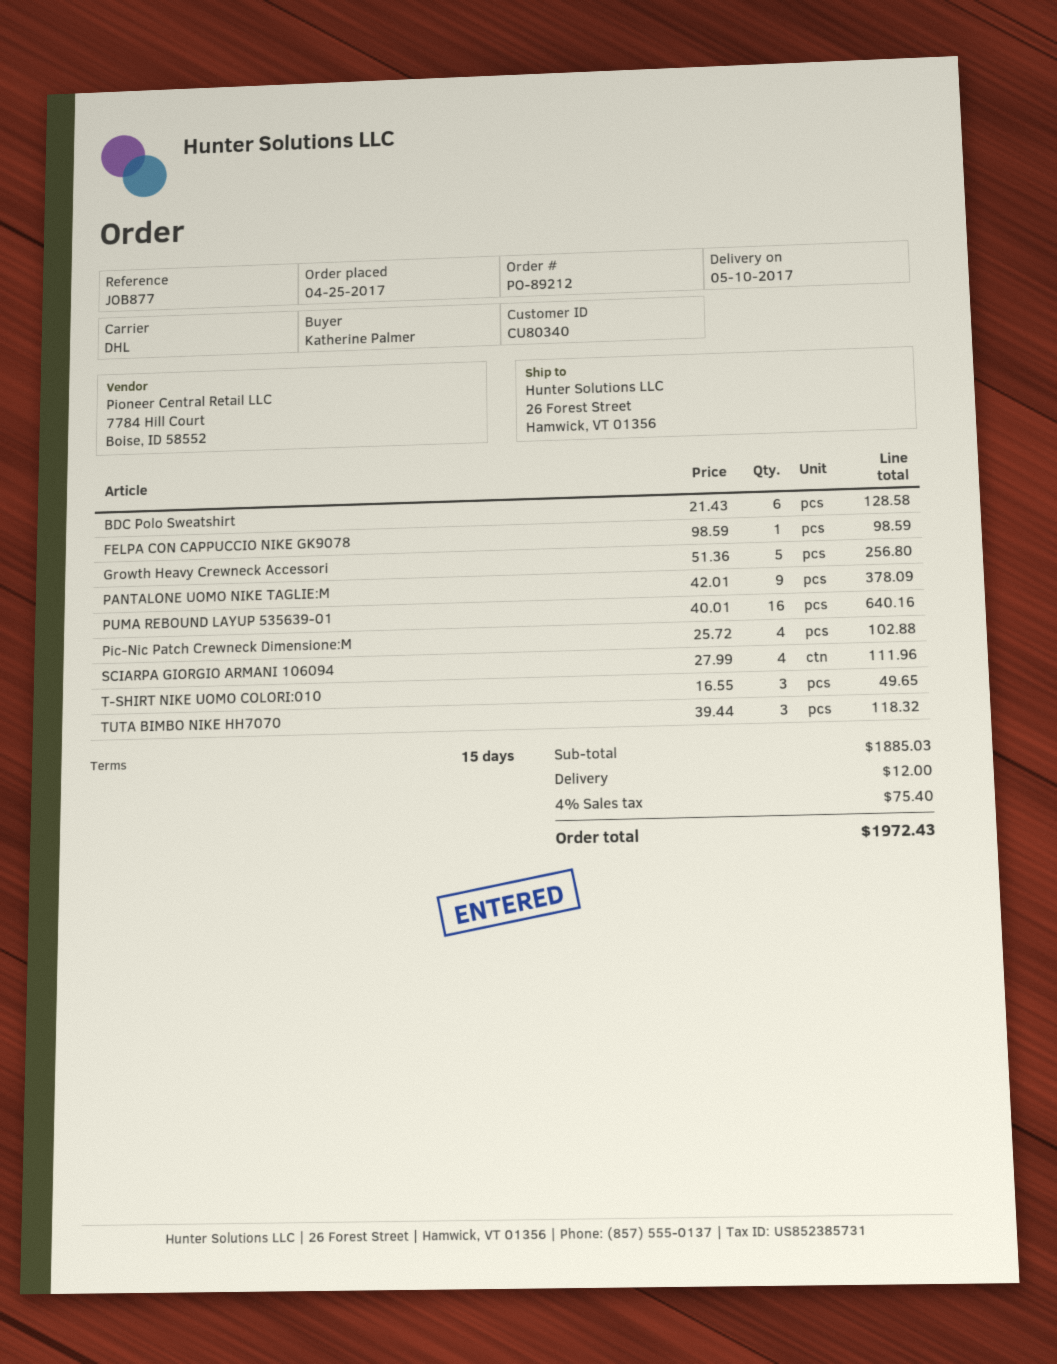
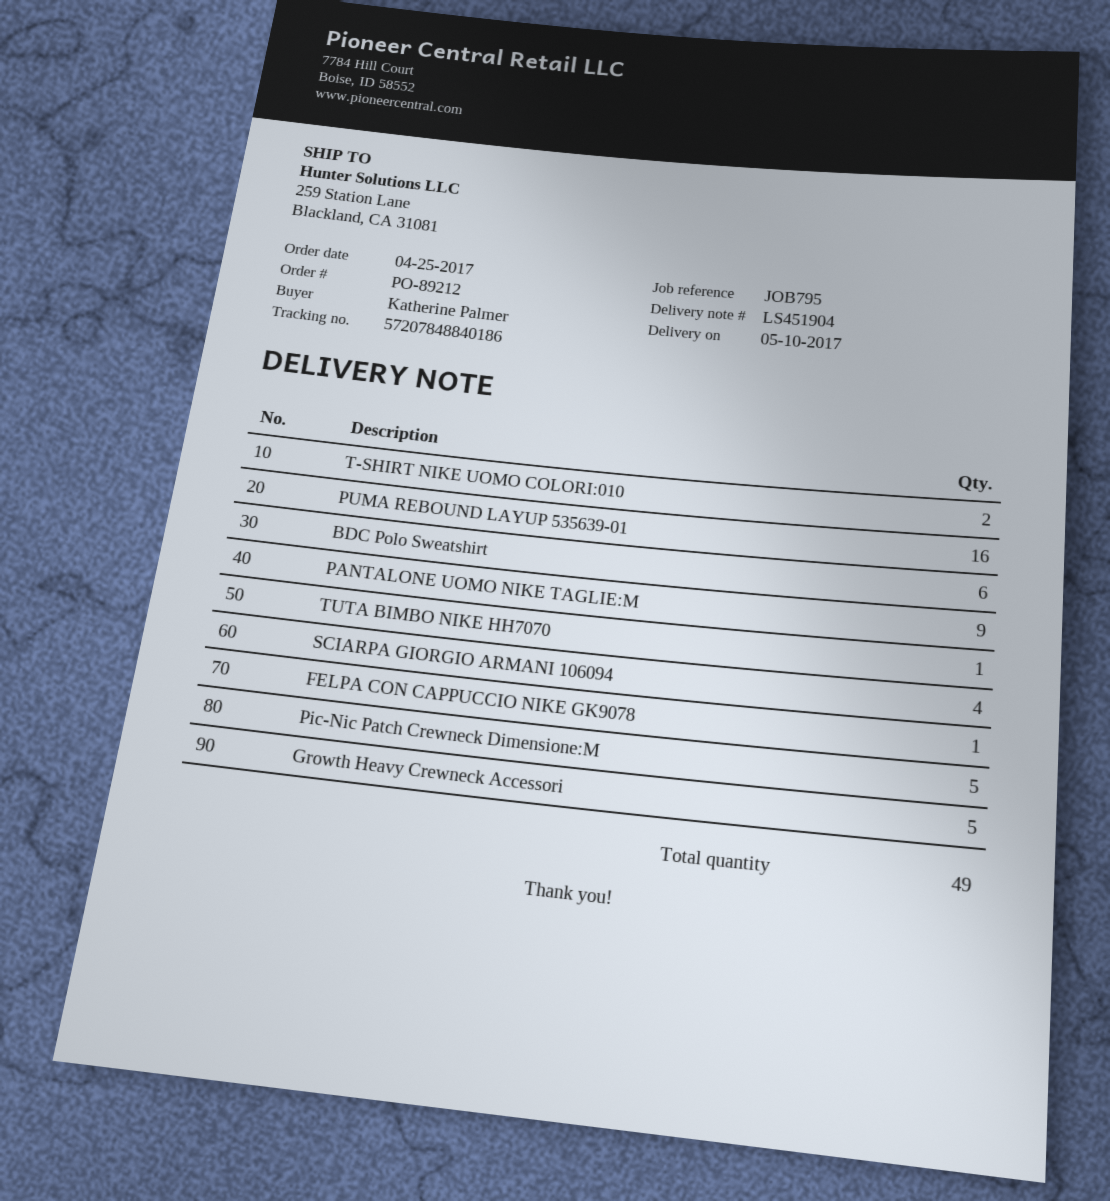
reference: JOB877 -> JOB795
ship to: 26 Forest Street, Hamwick, VT 01356 -> 259 Station Lane, Blackland, CA 31081
Pic-Nic Patch Crewneck Dimensione:M: 4 -> 5
T-SHIRT NIKE UOMO COLORI:010: 3 -> 2
TUTA BIMBO NIKE HH7070: 3 -> 1

